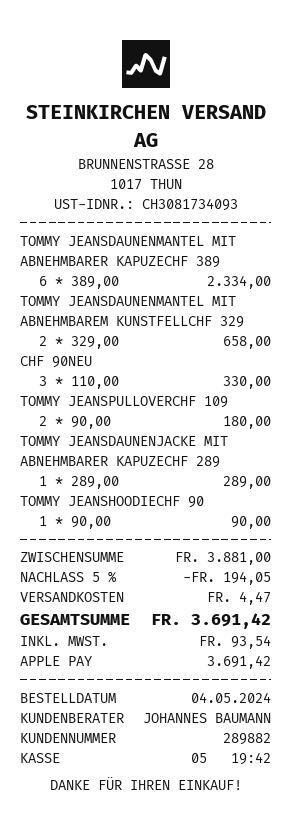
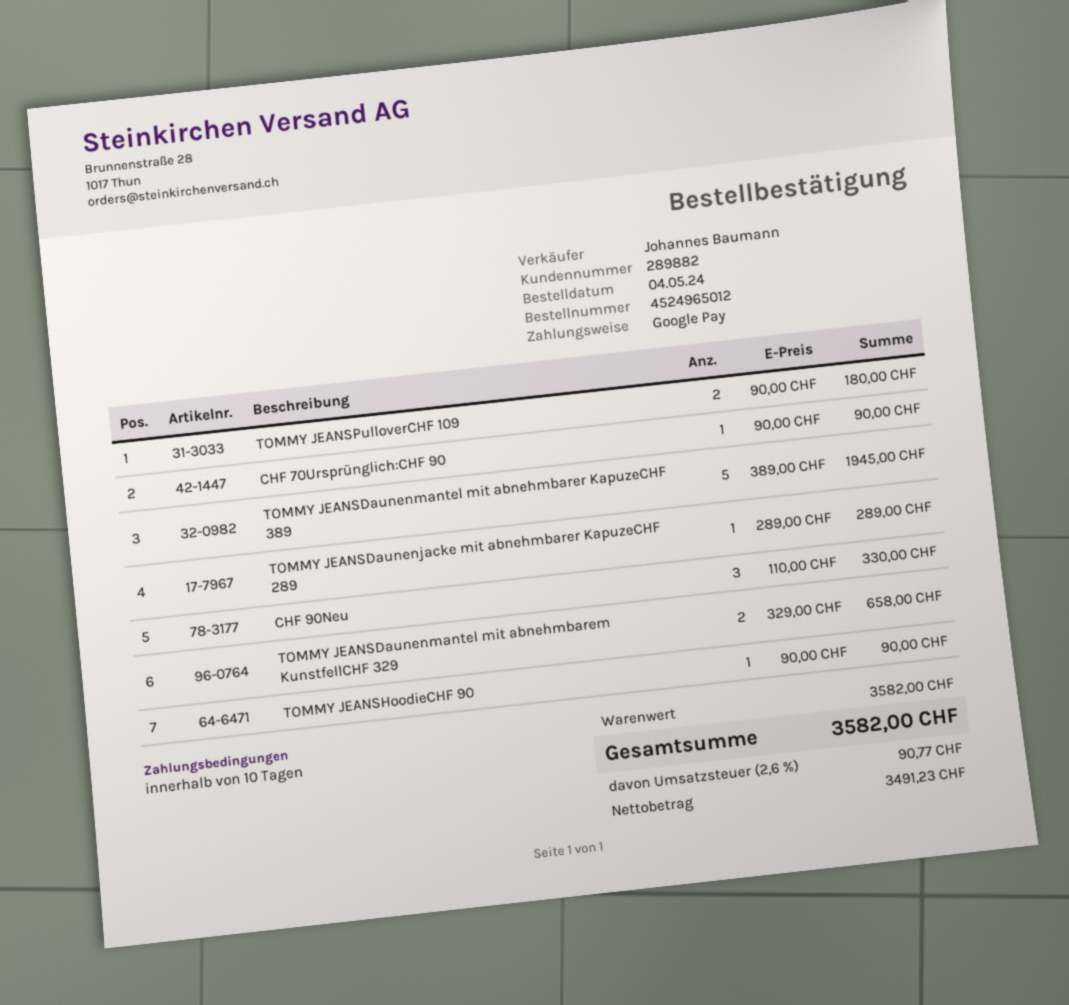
payment method: Apple Pay -> Google Pay
TOMMY JEANSDAUNENMANTEL MIT ABNEHMBARER KAPUZECHF 389: 6 x 389.00 = 2334.00 -> 5 x 389.00 = 1945.00
CHF 70Ursprünglich:CHF 90: none -> 1 x 90.00 = 90.00
subtotal: 3881.00 -> 3582.00
discount: 5% = 194.05 -> none
shipping: 4.47 -> none
tax: 93.54 -> 90.77
total: 3691.42 -> 3582.00

